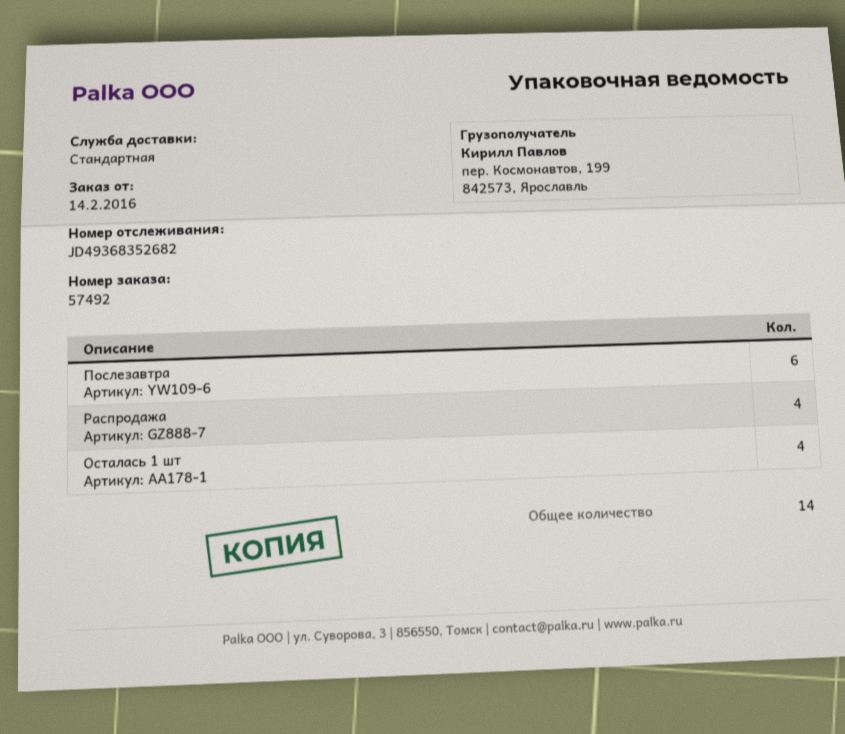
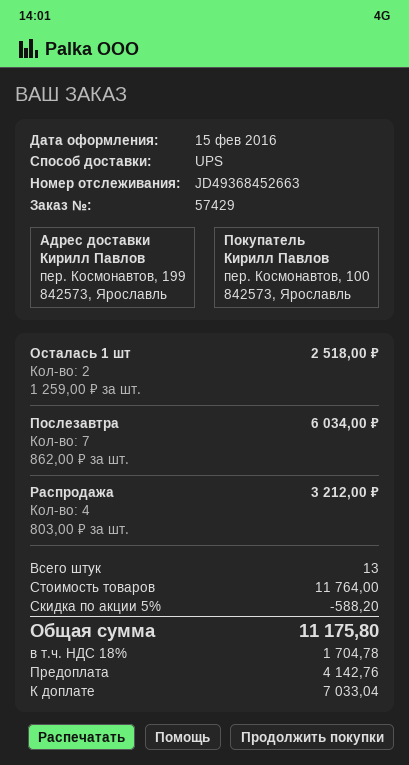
order number: 57492 -> 57429
order date: 2016-02-14 -> 2016-02-15
shipping method: standard -> UPS
tracking number: JD49368352682 -> JD49368452663
Послезавтра: 6 -> 7
Осталась 1 шт: 4 -> 2
total quantity: 14 -> 13

